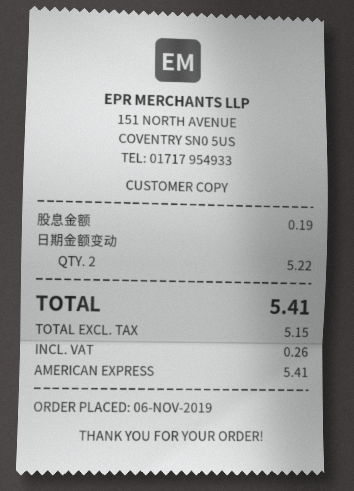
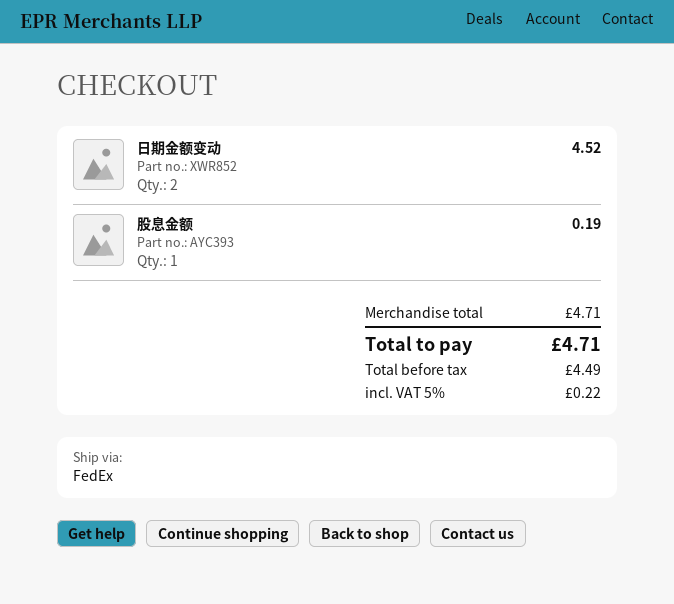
日期金额变动: 2 for 5.22 -> 2 for 4.52
net: 5.15 -> 4.49
tax: 0.26 -> 0.22
total: 5.41 -> 4.71

